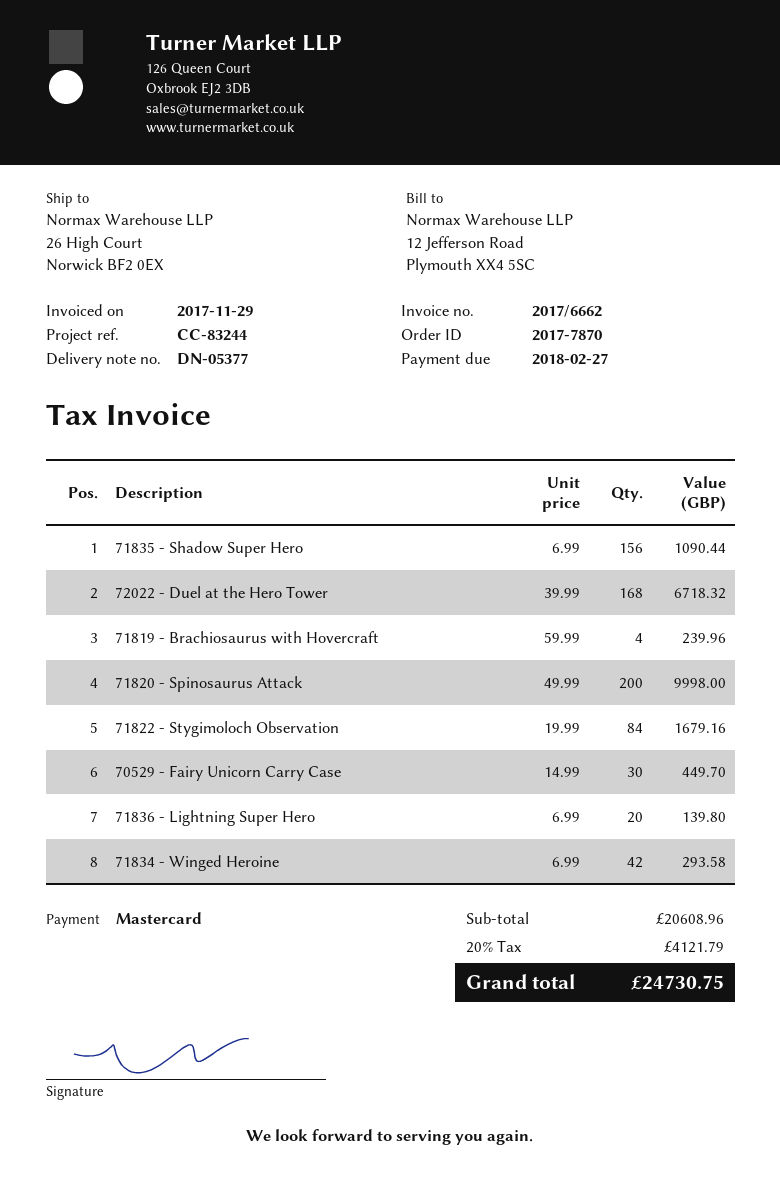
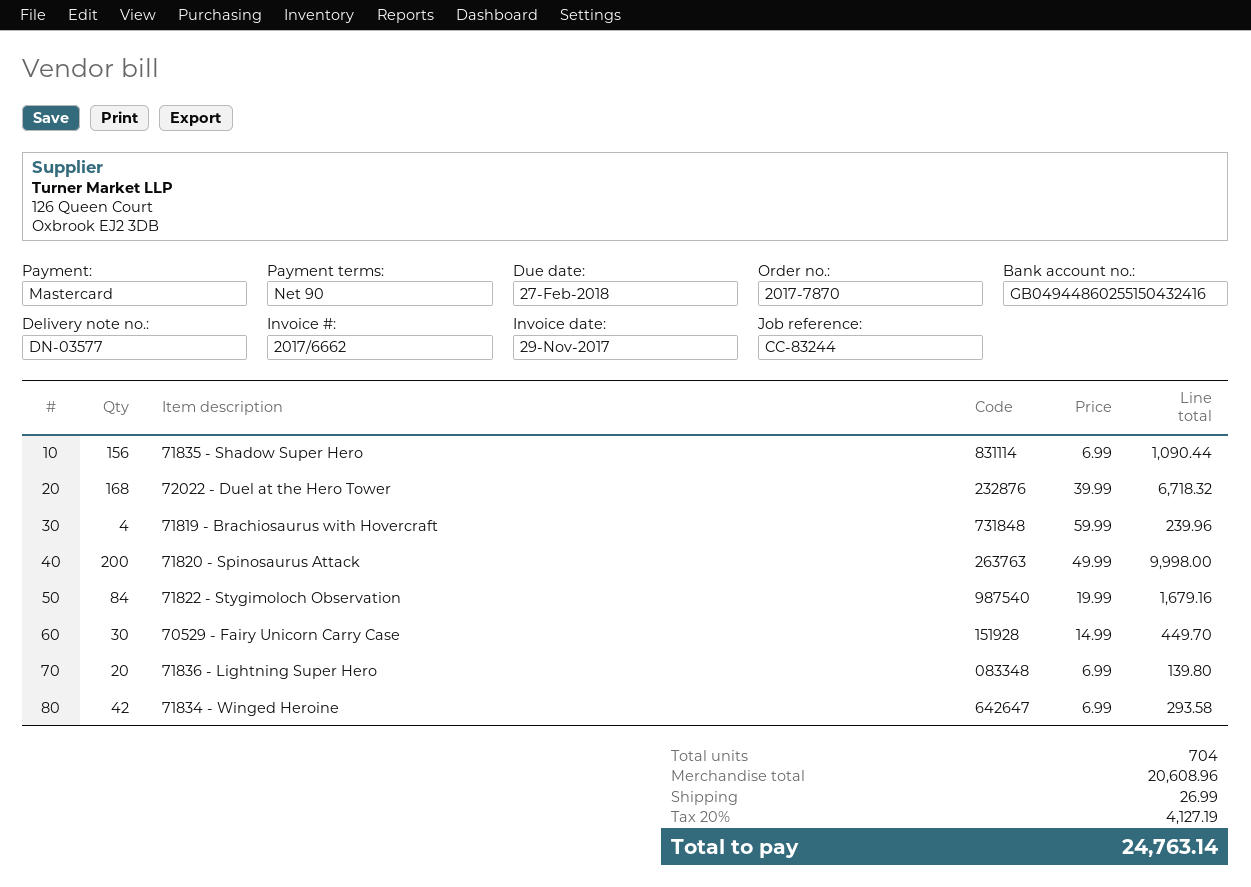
delivery note number: DN-05377 -> DN-03577
shipping: none -> 26.99
tax: 20% = 4121.79 -> 20% = 4127.19
total: 24730.75 -> 24763.14

